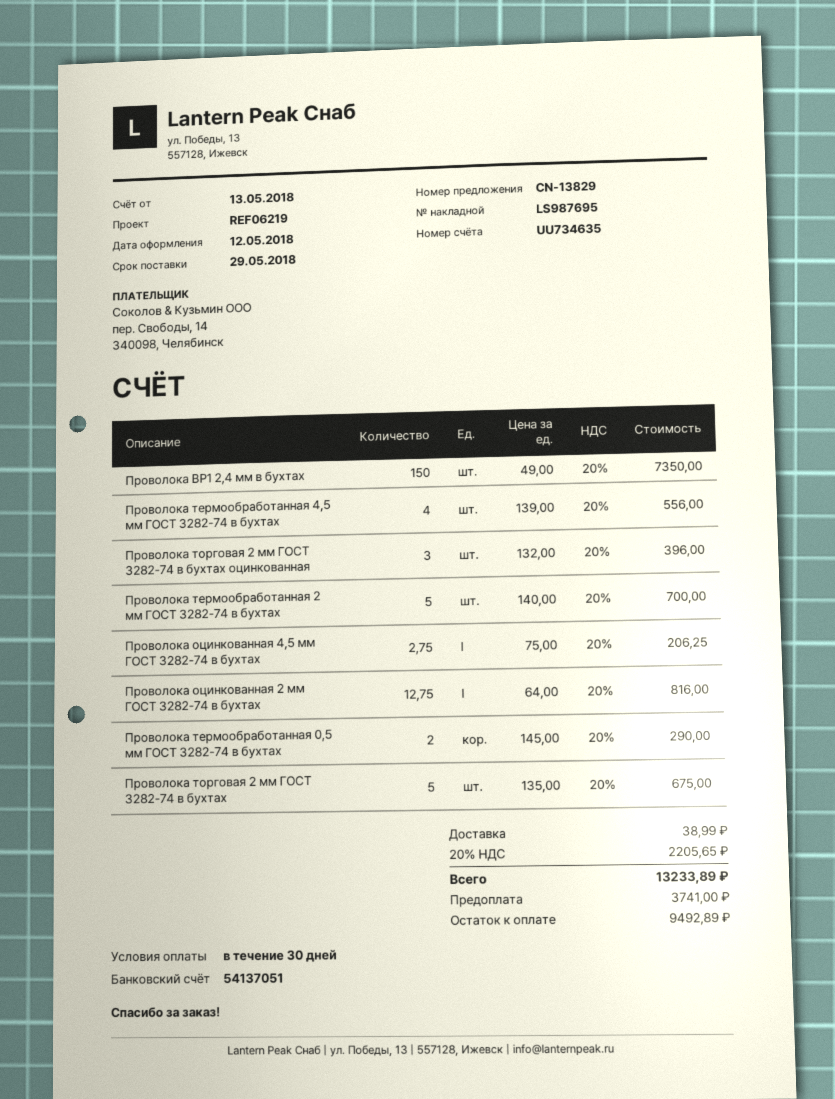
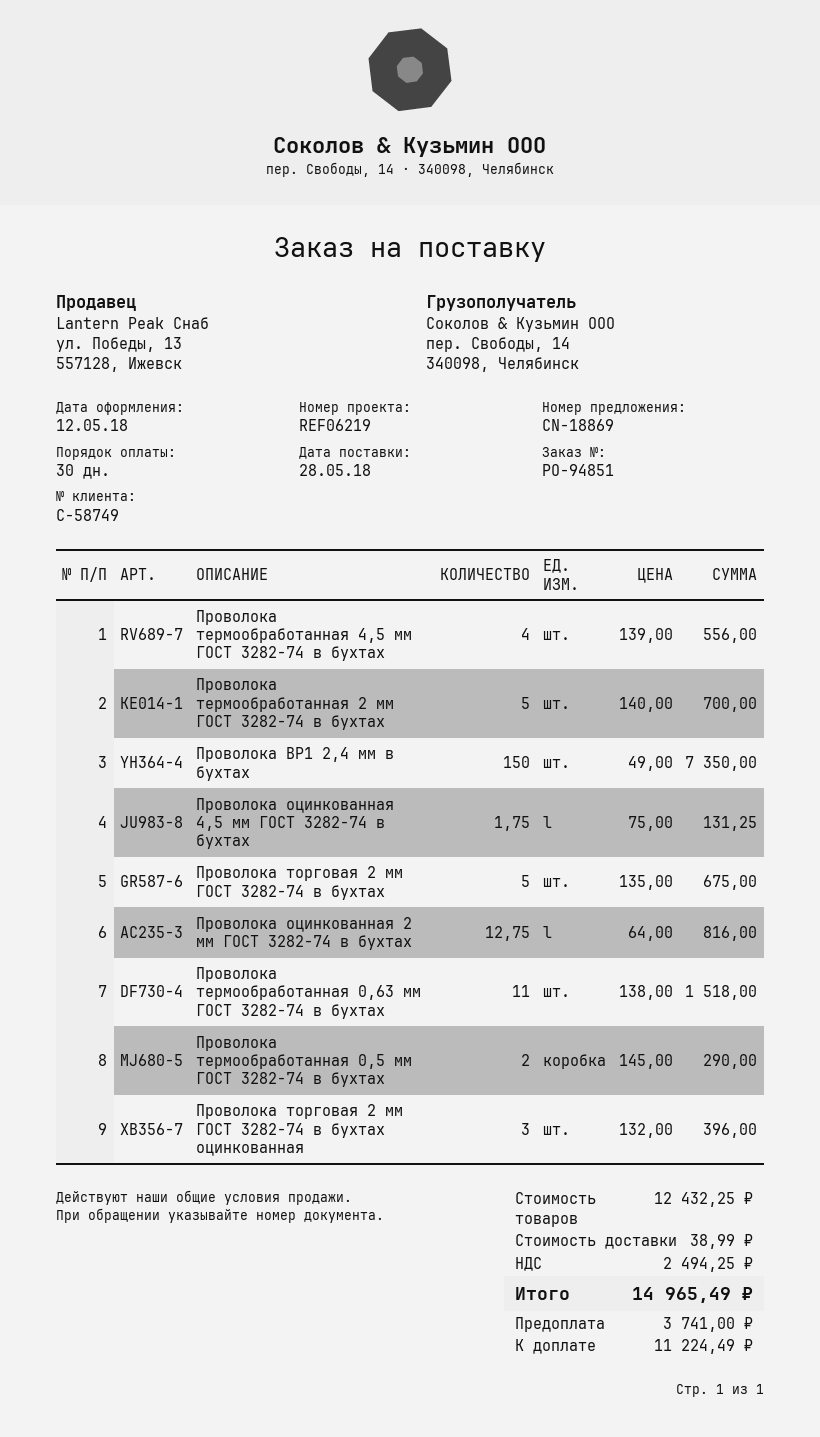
quote number: CN-13829 -> CN-18869
delivery date: 2018-05-29 -> 2018-05-28
Проволока оцинкованная 4,5 мм ГОСТ 3282-74 в бухтах: 2.75 x 75.00 = 206.25 -> 1.75 x 75.00 = 131.25
Проволока термообработанная 0,63 мм ГОСТ 3282-74 в бухтах: none -> 11 x 138.00 = 1518.00
tax: 2205.65 -> 2494.25
total: 13233.89 -> 14965.49
balance: 9492.89 -> 11224.49

